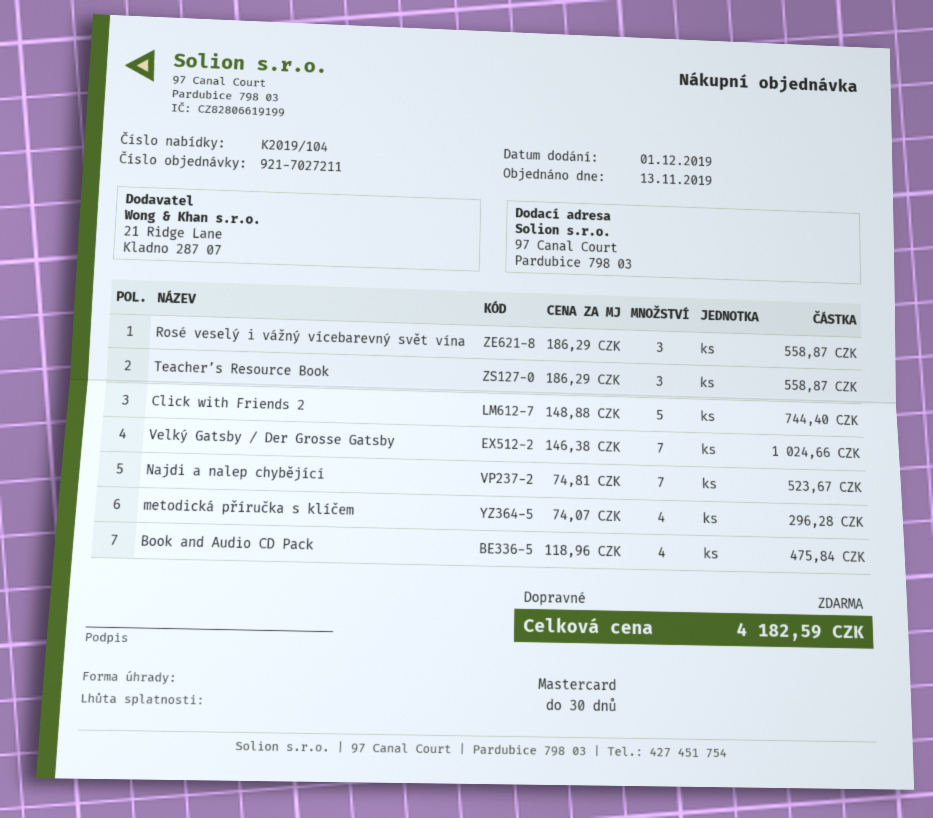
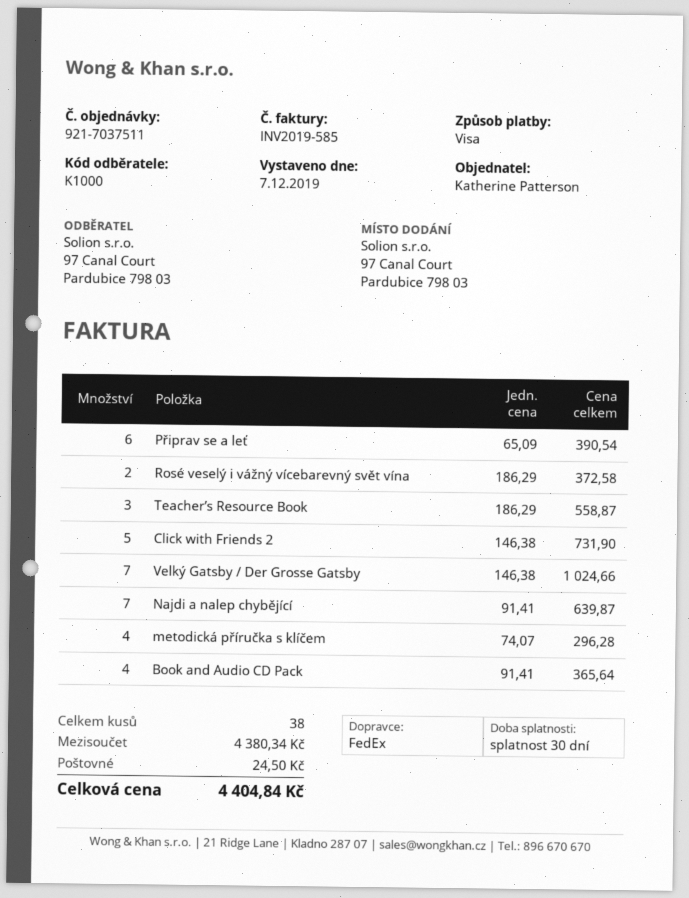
order number: 921-7027211 -> 921-7037511
payment method: Mastercard -> Visa
Rosé veselý i vážný vícebarevný svět vína: 3 x 186.29 = 558.87 -> 2 x 186.29 = 372.58
Click with Friends 2: 5 x 148.88 = 744.40 -> 5 x 146.38 = 731.90
Najdi a nalep chybějící: 7 x 74.81 = 523.67 -> 7 x 91.41 = 639.87
Book and Audio CD Pack: 4 x 118.96 = 475.84 -> 4 x 91.41 = 365.64
Připrav se a leť: none -> 6 x 65.09 = 390.54
shipping: 0.00 -> 24.50
total: 4182.59 -> 4404.84

